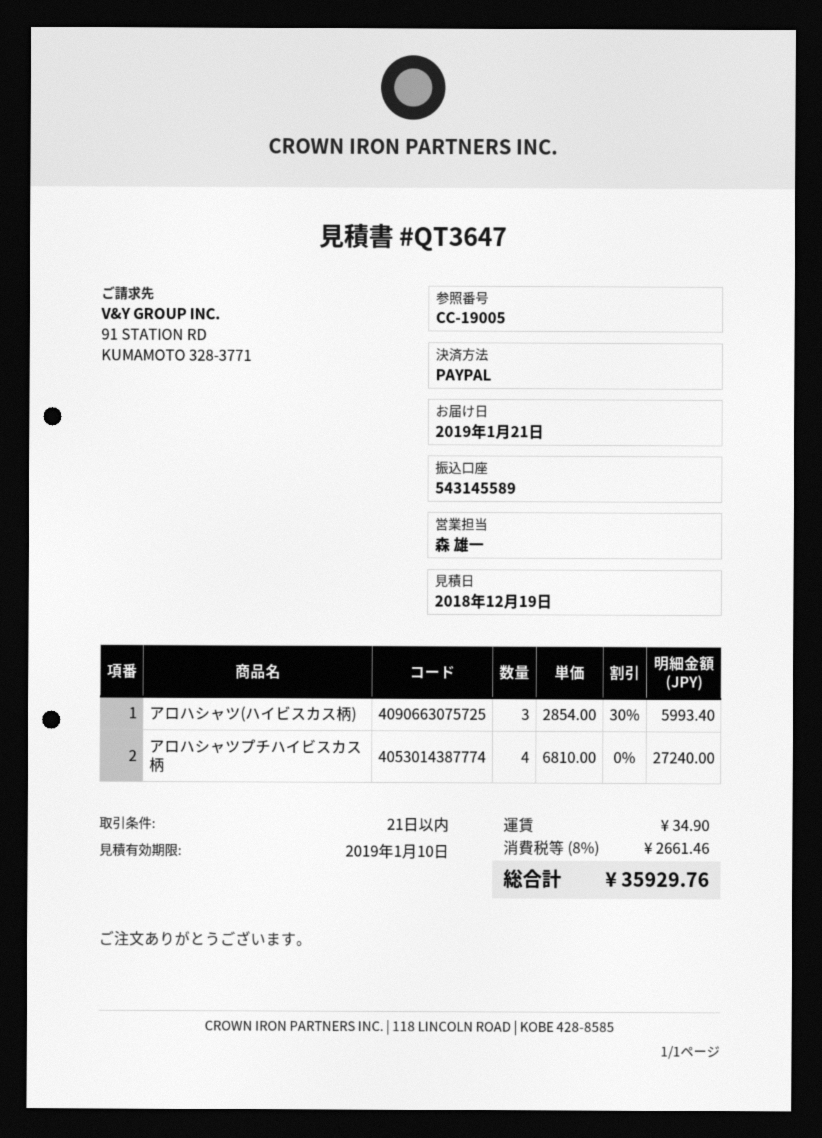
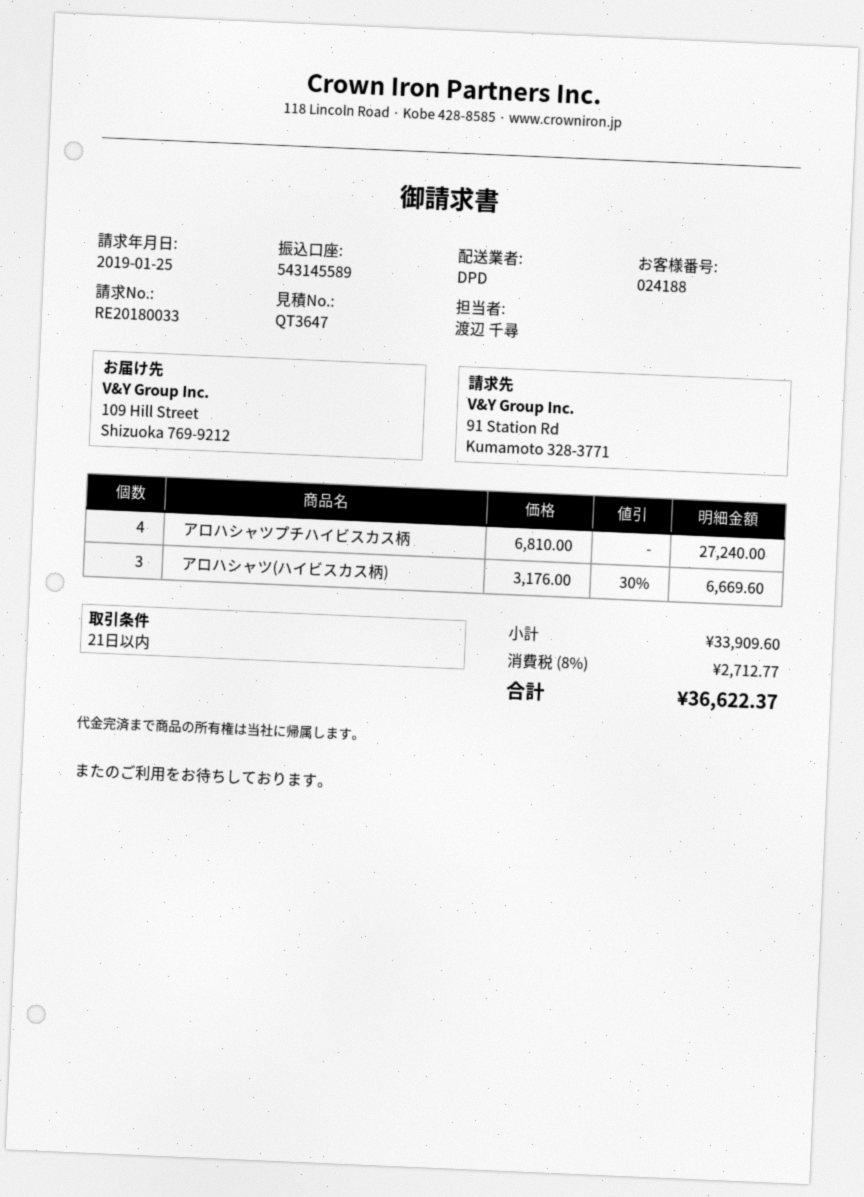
sales rep: 森 雄一 -> 渡辺 千尋
アロハシャツ(ハイビスカス柄): 3 x 2854.00 - 30% = 5993.40 -> 3 x 3176.00 - 30% = 6669.60
shipping: 34.90 -> none
tax: 8% = 2661.46 -> 8% = 2712.77
total: 35929.76 -> 36622.37

